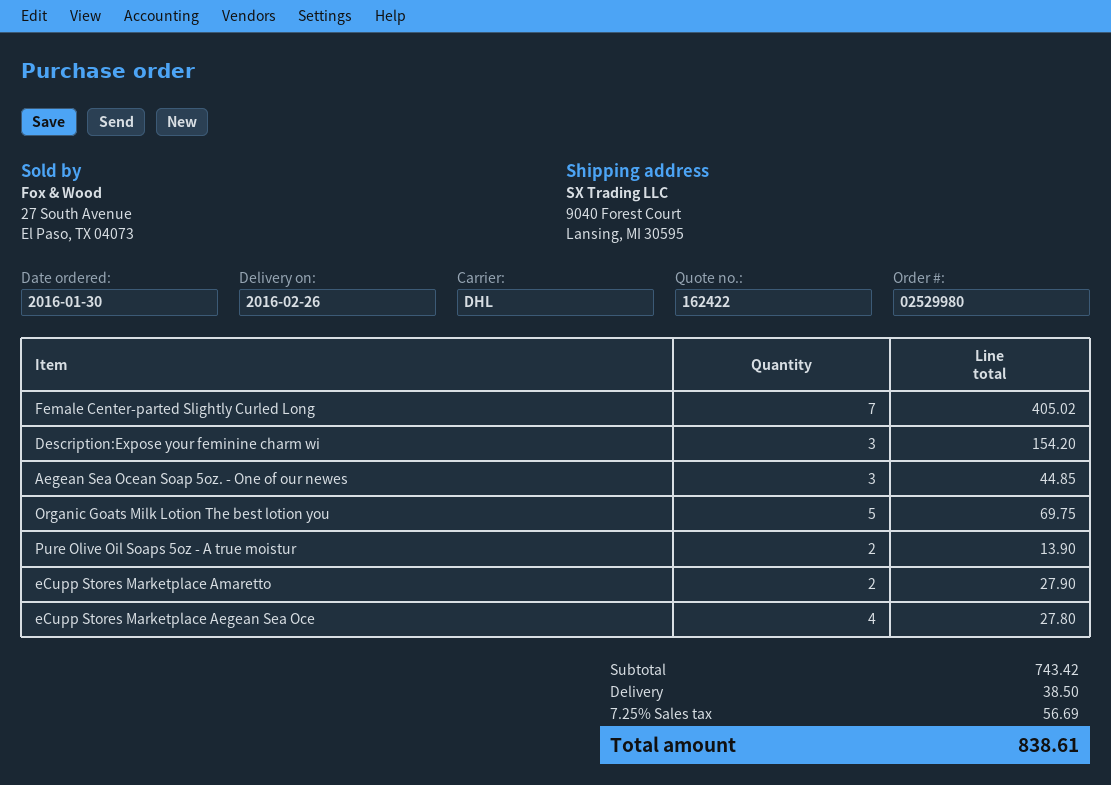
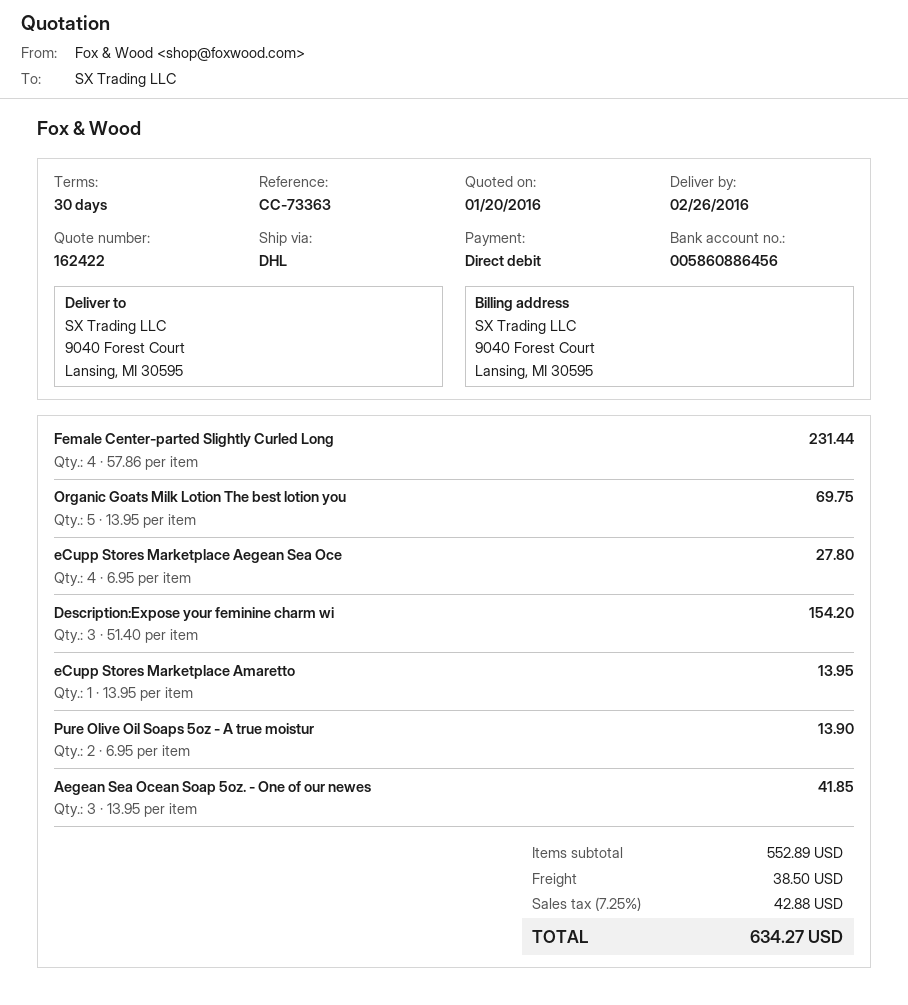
Female Center-parted Slightly Curled Long: 7 for 405.02 -> 4 for 231.44
Aegean Sea Ocean Soap 5oz. - One of our newes: 3 for 44.85 -> 3 for 41.85
eCupp Stores Marketplace Amaretto: 2 for 27.90 -> 1 for 13.95
subtotal: 743.42 -> 552.89
tax: 7.25% = 56.69 -> 7.25% = 42.88
total: 838.61 -> 634.27

